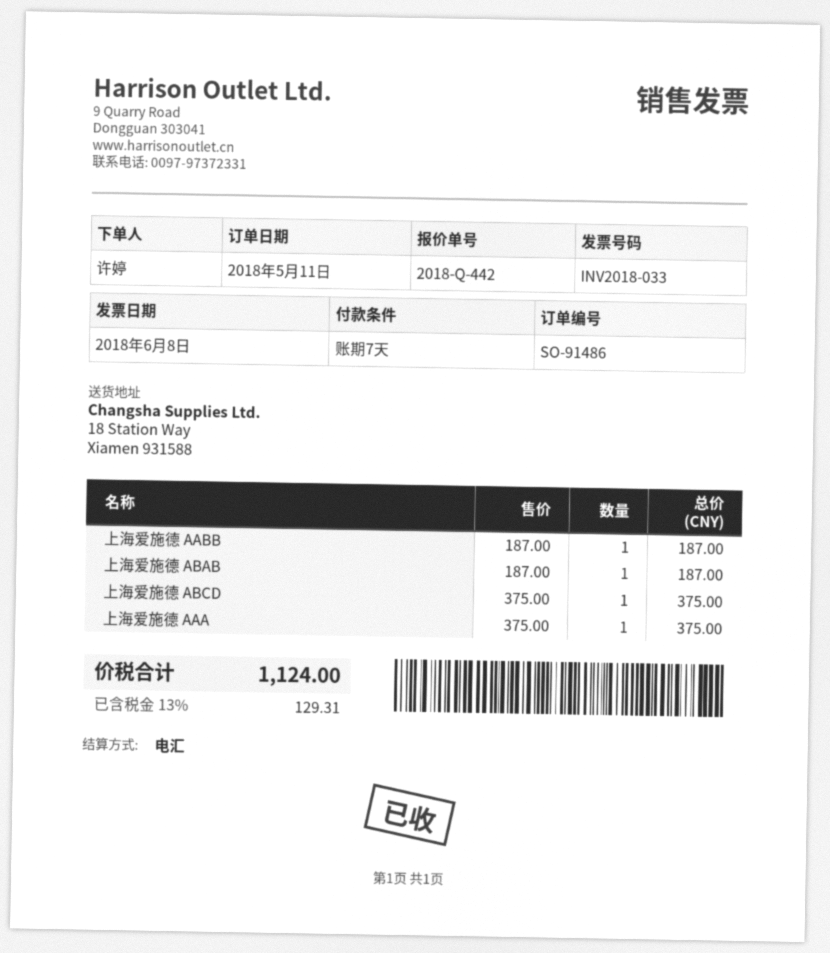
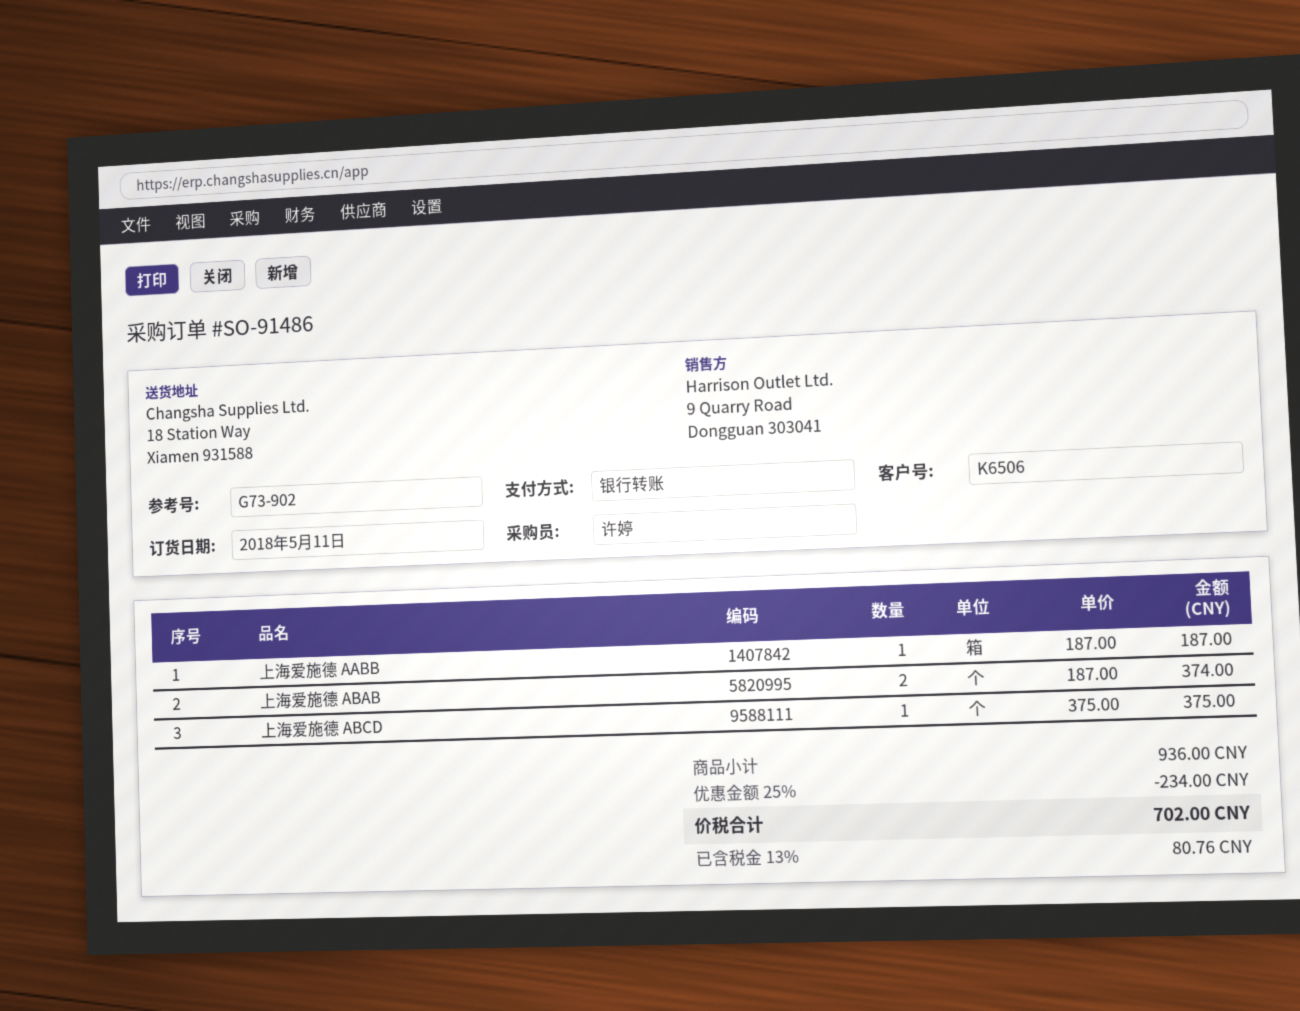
上海爱施德 ABAB: 1 x 187.00 = 187.00 -> 2 x 187.00 = 374.00
上海爱施德 AAA: 1 x 375.00 = 375.00 -> none
discount: none -> 25% = 234.00
tax: 13% = 129.31 -> 13% = 80.76
total: 1124.00 -> 702.00

